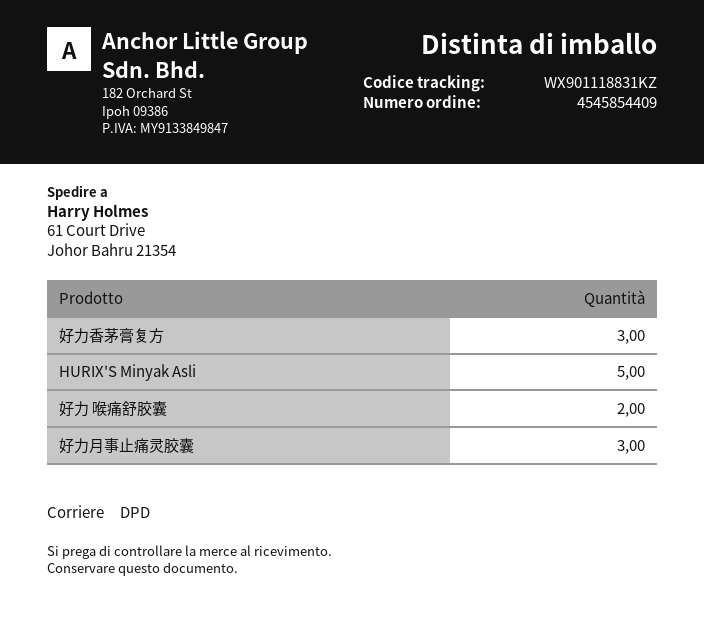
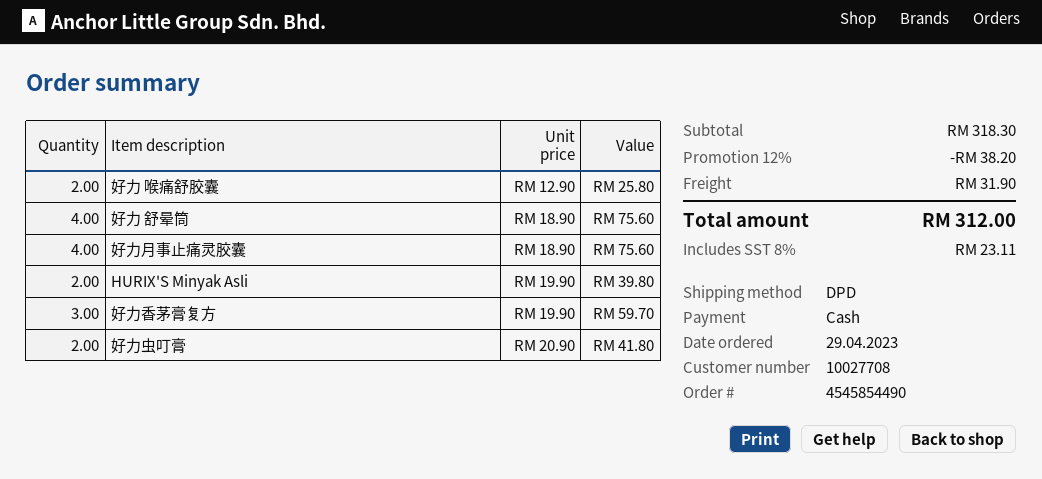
order number: 4545854409 -> 4545854490
HURIX'S Minyak Asli: 5 -> 2
好力月事止痛灵胶囊: 3 -> 4
好力 舒晕筒: none -> 4
好力虫叮膏: none -> 2

